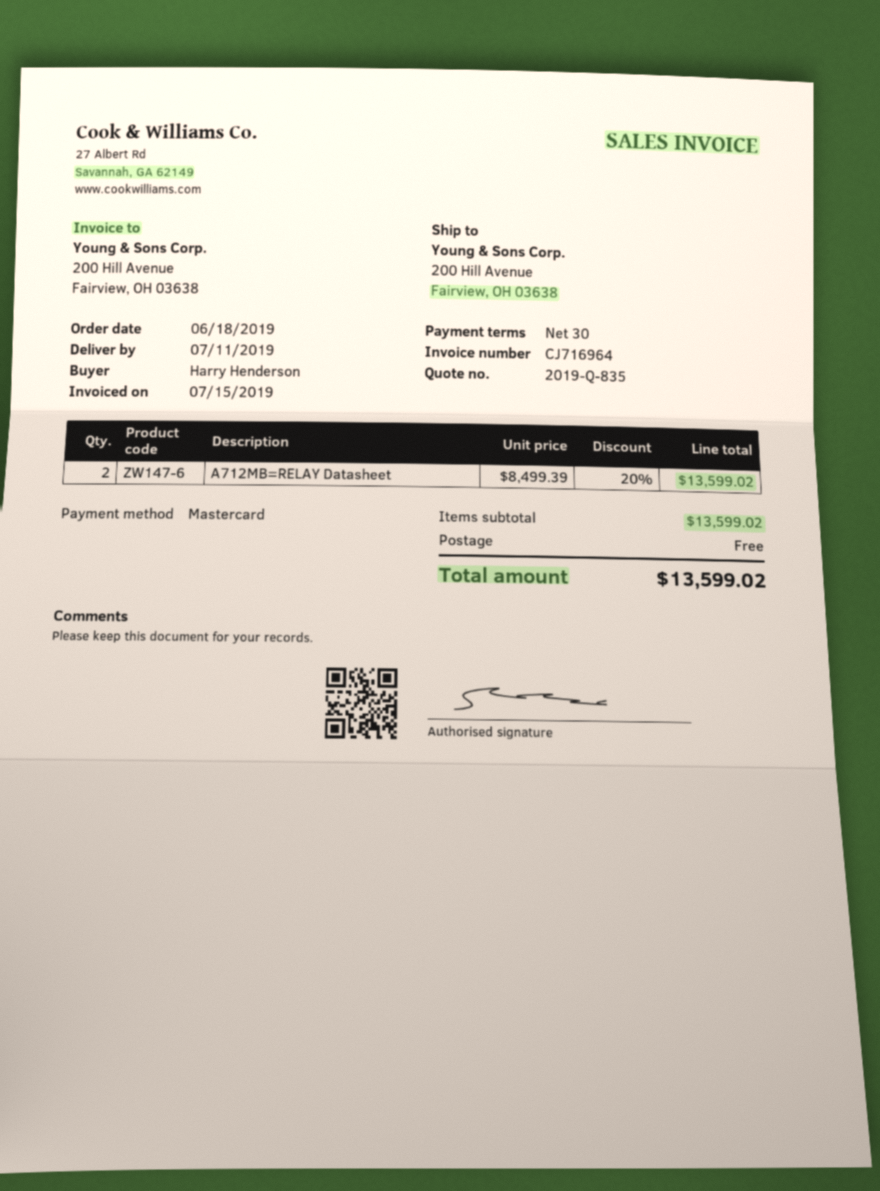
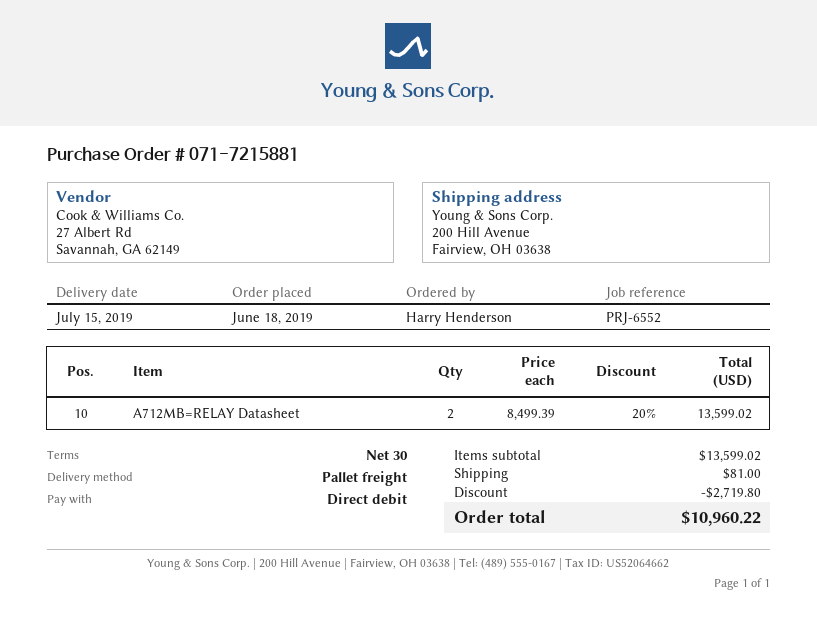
delivery date: 2019-07-11 -> 2019-07-15
payment method: Mastercard -> direct debit
discount: none -> 2719.80
shipping: 0.00 -> 81.00
total: 13599.02 -> 10960.22

